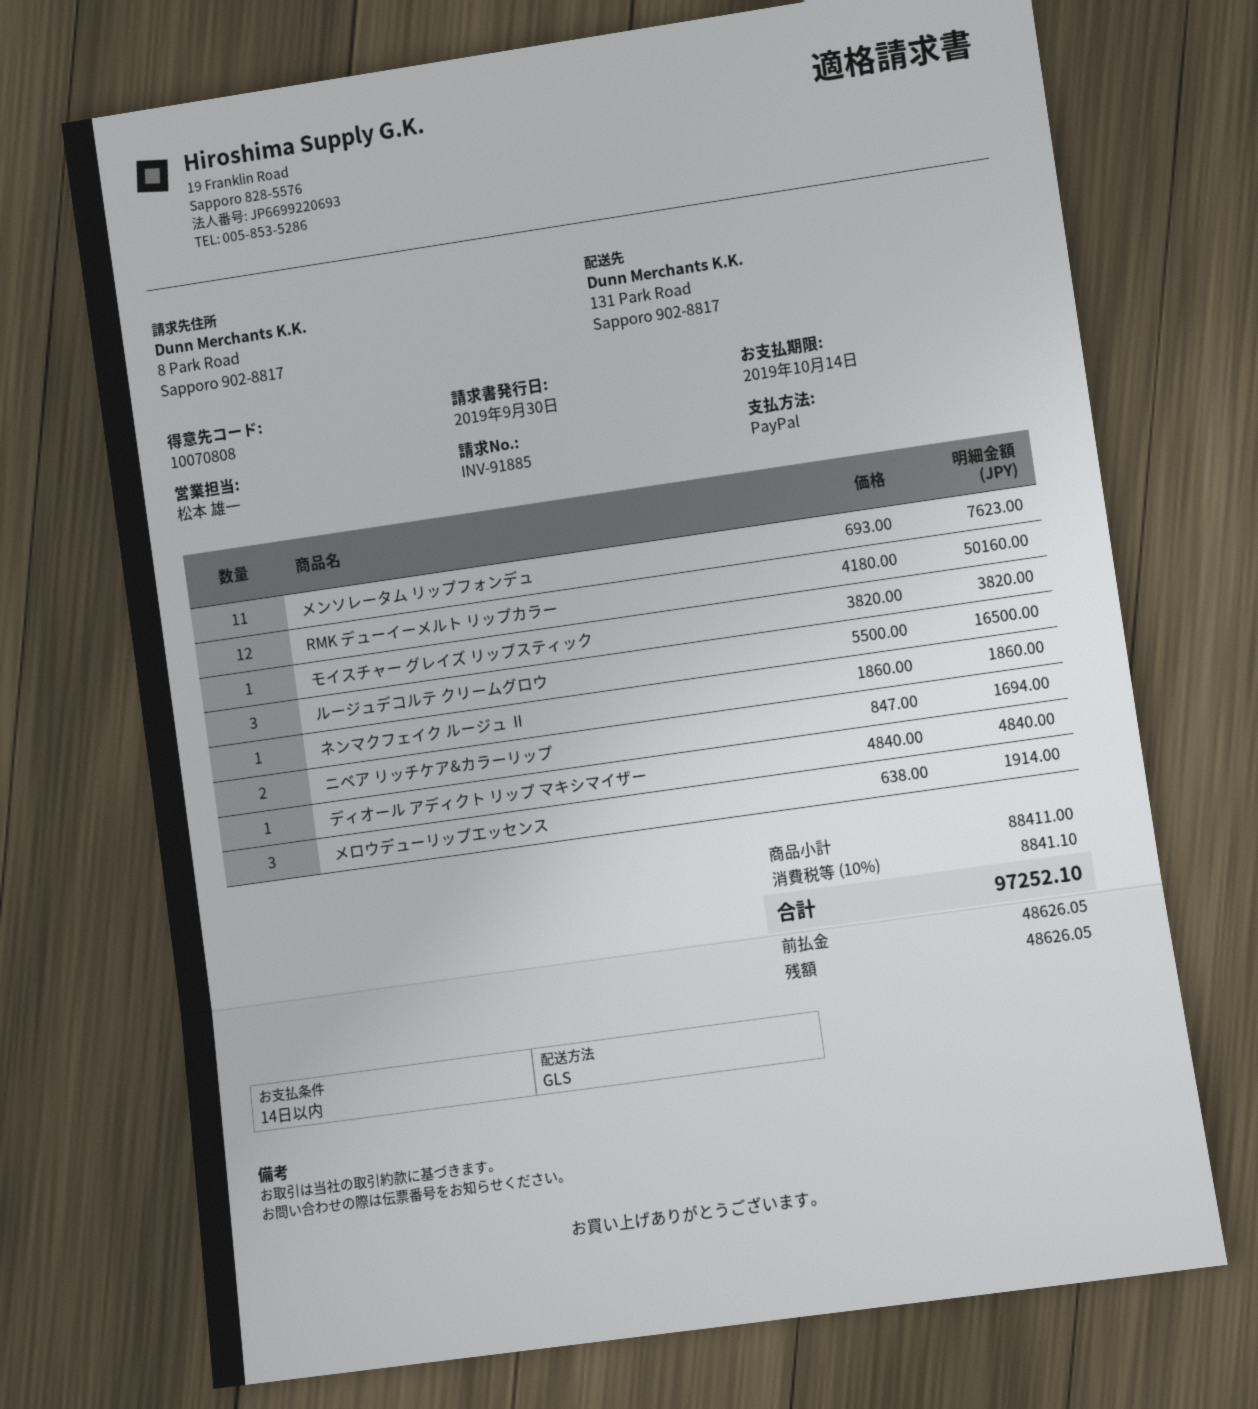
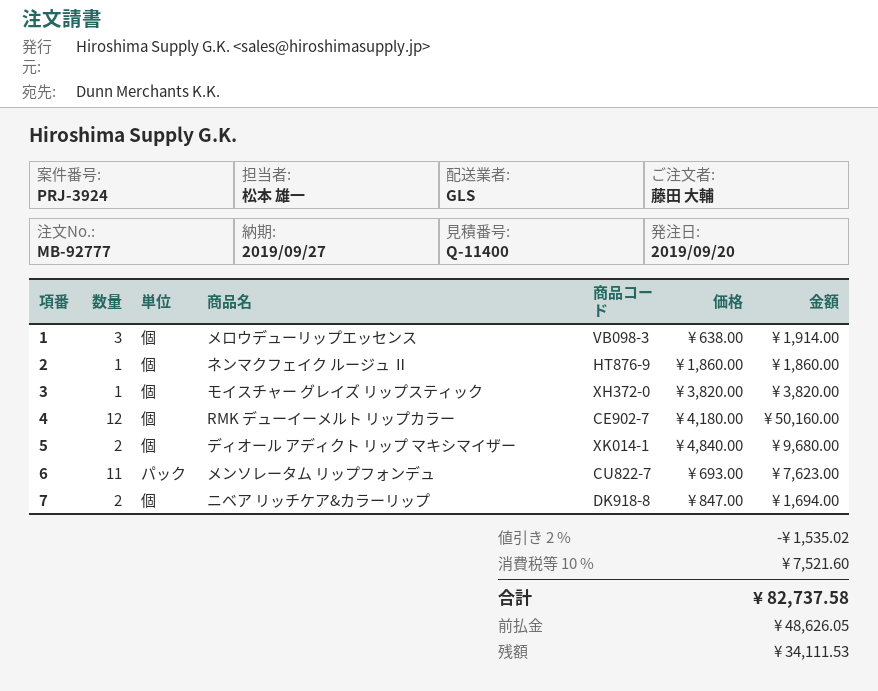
ルージュデコルテ クリームグロウ: 3 x 5500.00 = 16500.00 -> none
ディオール アディクト リップ マキシマイザー: 1 x 4840.00 = 4840.00 -> 2 x 4840.00 = 9680.00
discount: none -> 2% = 1535.02
tax: 10% = 8841.10 -> 10% = 7521.60
total: 97252.10 -> 82737.58
balance: 48626.05 -> 34111.53

